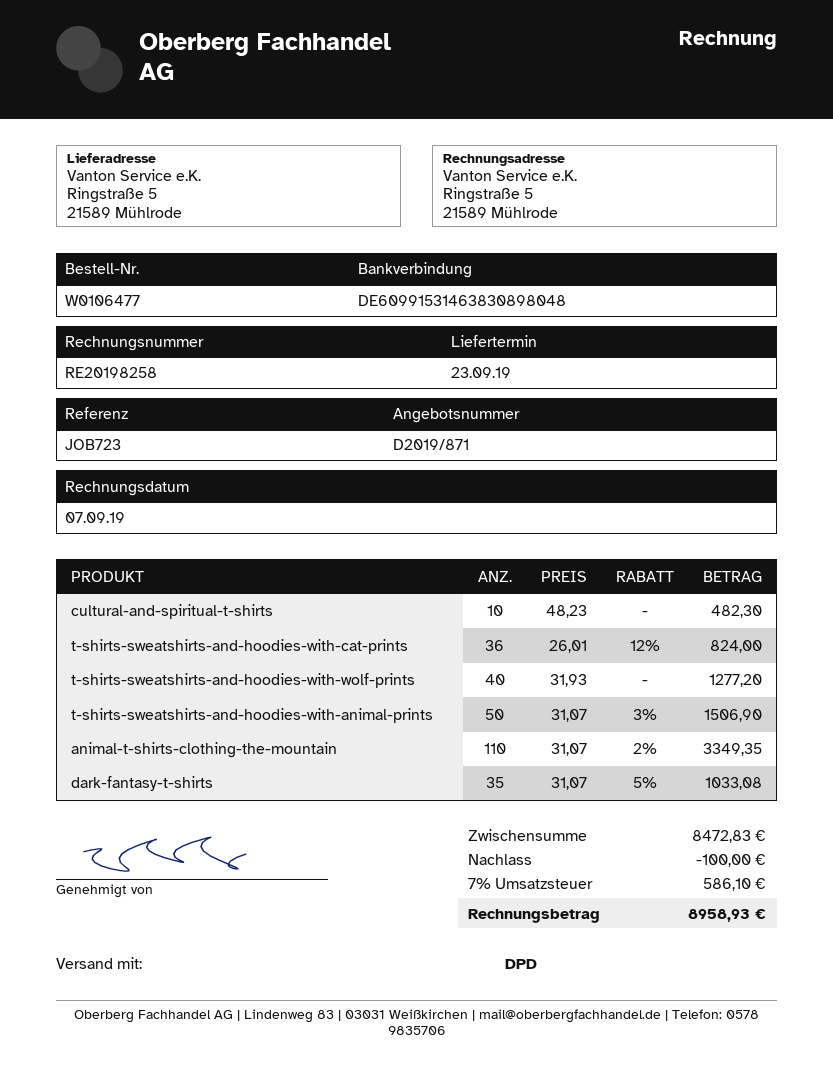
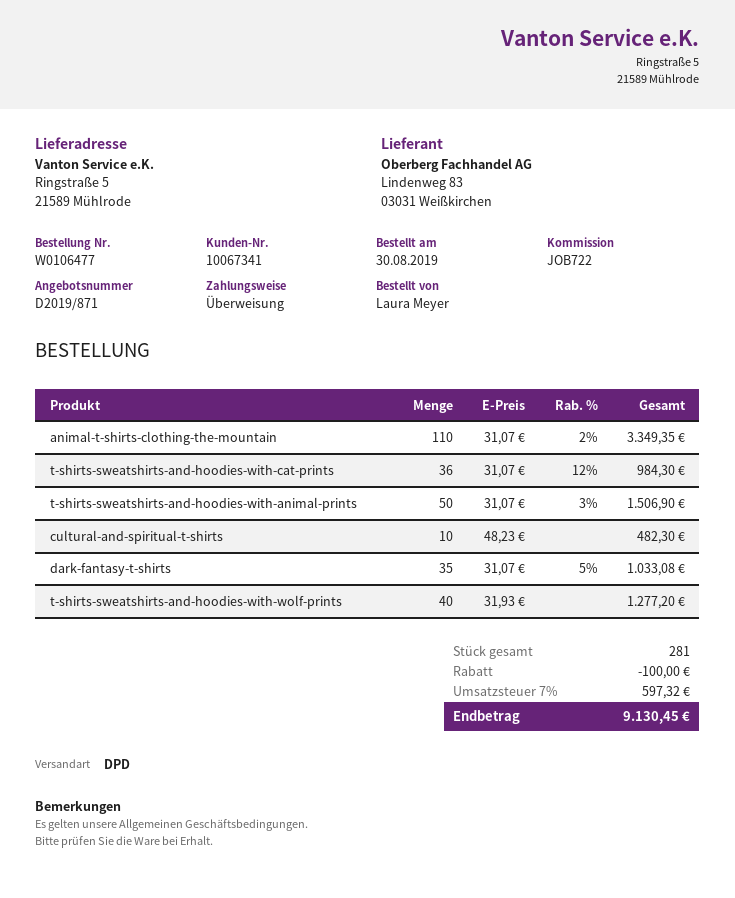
reference: JOB723 -> JOB722
t-shirts-sweatshirts-and-hoodies-with-cat-prints: 36 x 26.01 - 12% = 824.00 -> 36 x 31.07 - 12% = 984.30
tax: 7% = 586.10 -> 7% = 597.32
total: 8958.93 -> 9130.45

